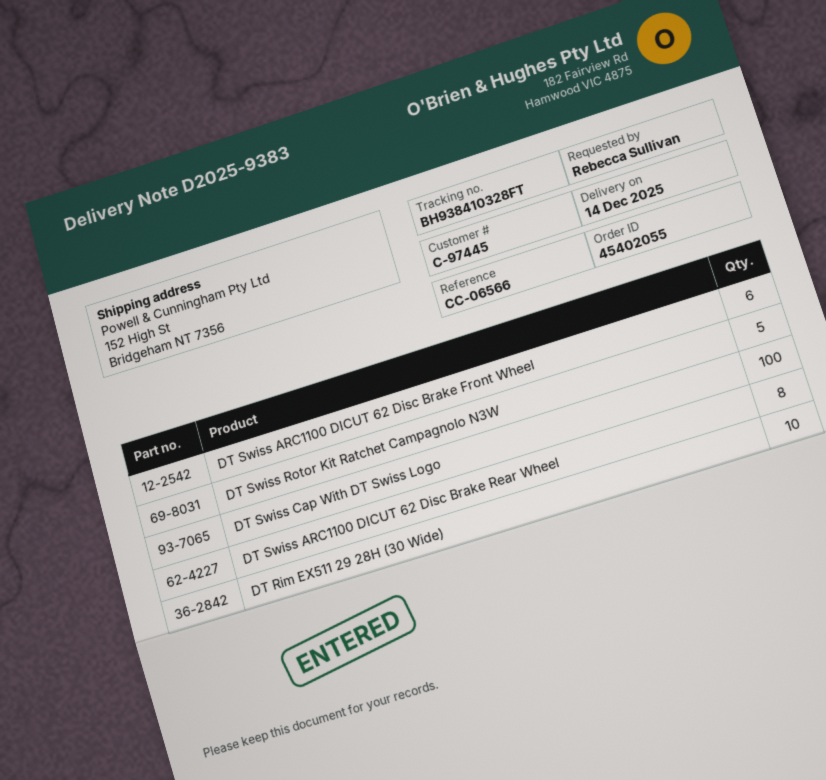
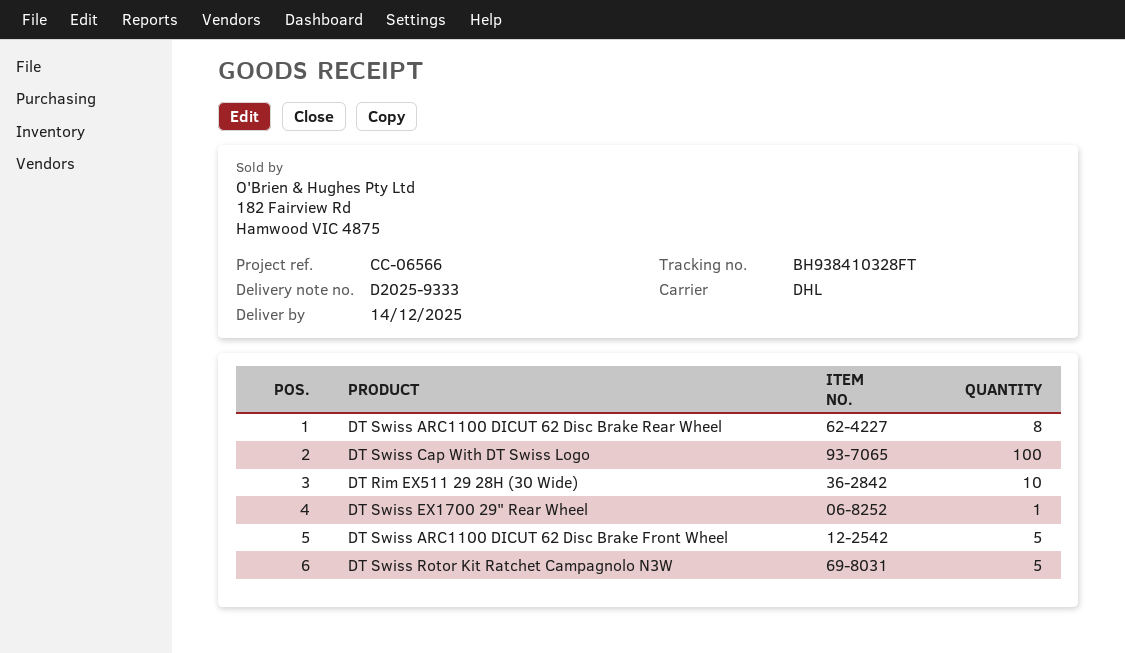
delivery note number: D2025-9383 -> D2025-9333
DT Swiss ARC1100 DICUT 62 Disc Brake Front Wheel: 6 -> 5
DT Swiss EX1700 29" Rear Wheel: none -> 1

